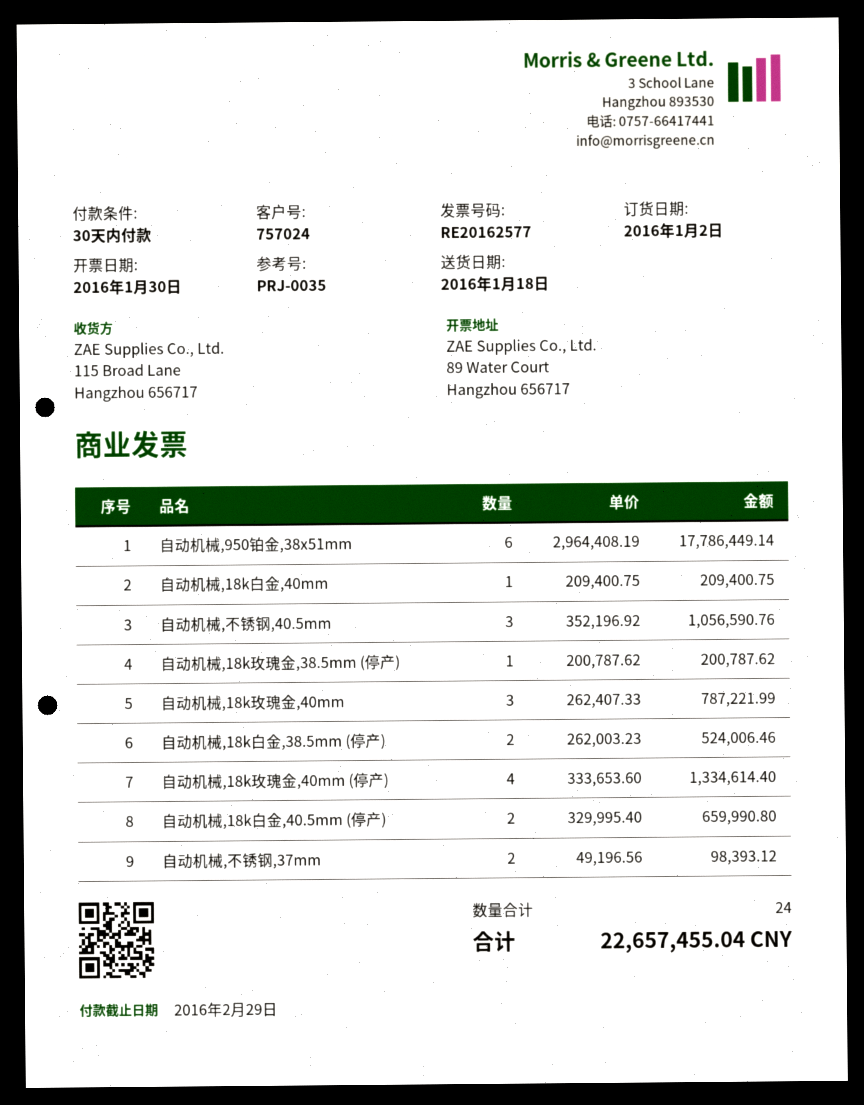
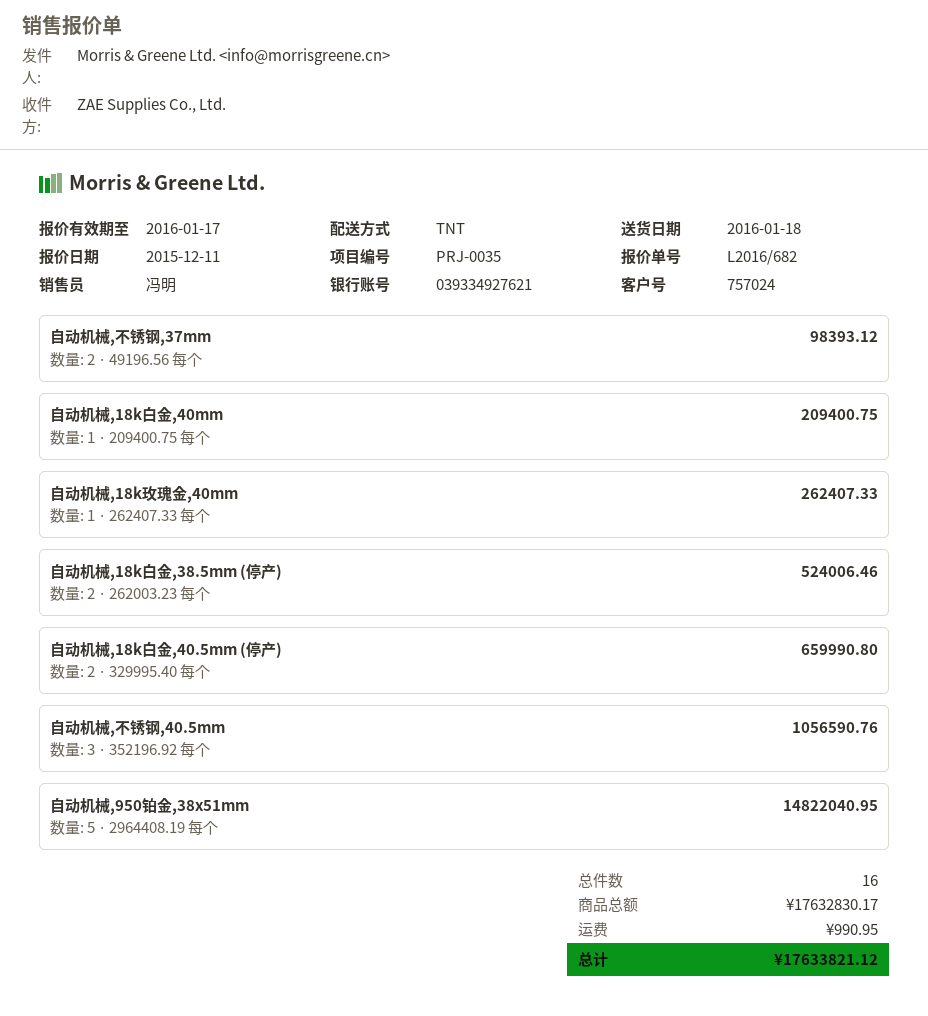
自动机械,950铂金,38x51mm: 6 x 2964408.19 = 17786449.14 -> 5 x 2964408.19 = 14822040.95
自动机械,18k玫瑰金,38.5mm (停产): 1 x 200787.62 = 200787.62 -> none
自动机械,18k玫瑰金,40mm: 3 x 262407.33 = 787221.99 -> 1 x 262407.33 = 262407.33
自动机械,18k玫瑰金,40mm (停产): 4 x 333653.60 = 1334614.40 -> none
total quantity: 24 -> 16
shipping: none -> 990.95
total: 22657455.04 -> 17633821.12

